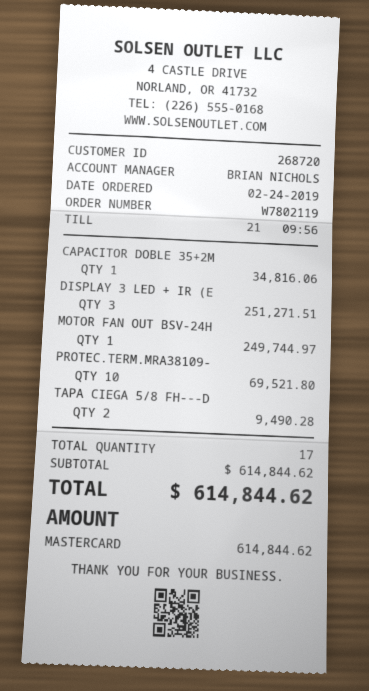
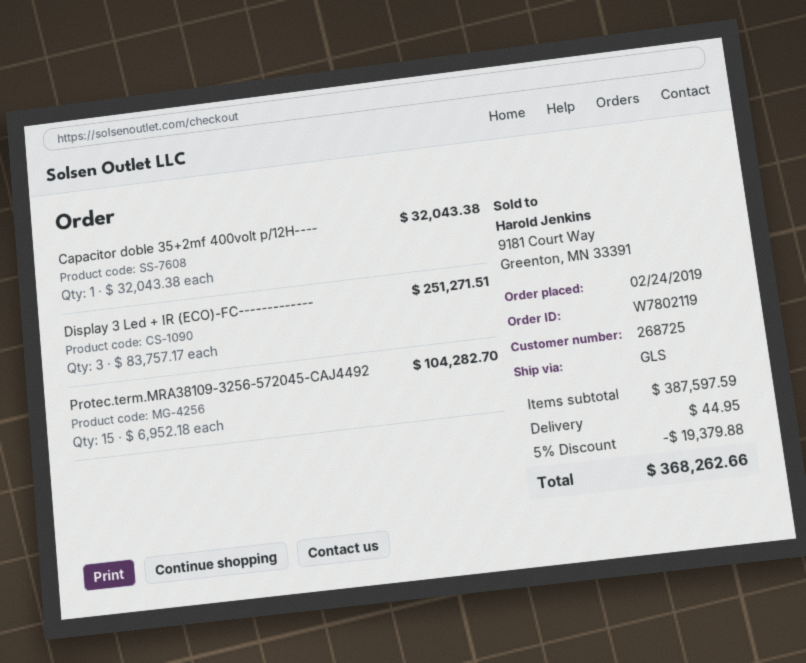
customer number: 268720 -> 268725
CAPACITOR DOBLE 35+2M: 1 for 34816.06 -> 1 for 32043.38
MOTOR FAN OUT BSV-24H: 1 for 249744.97 -> none
PROTEC.TERM.MRA38109-: 10 for 69521.80 -> 15 for 104282.70
TAPA CIEGA 5/8 FH---D: 2 for 9490.28 -> none
subtotal: 614844.62 -> 387597.59
discount: none -> 5% = 19379.88
shipping: none -> 44.95
total: 614844.62 -> 368262.66

